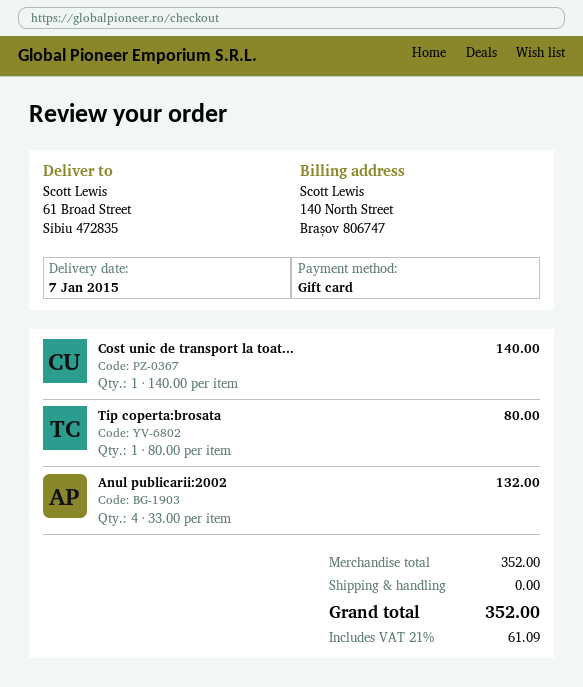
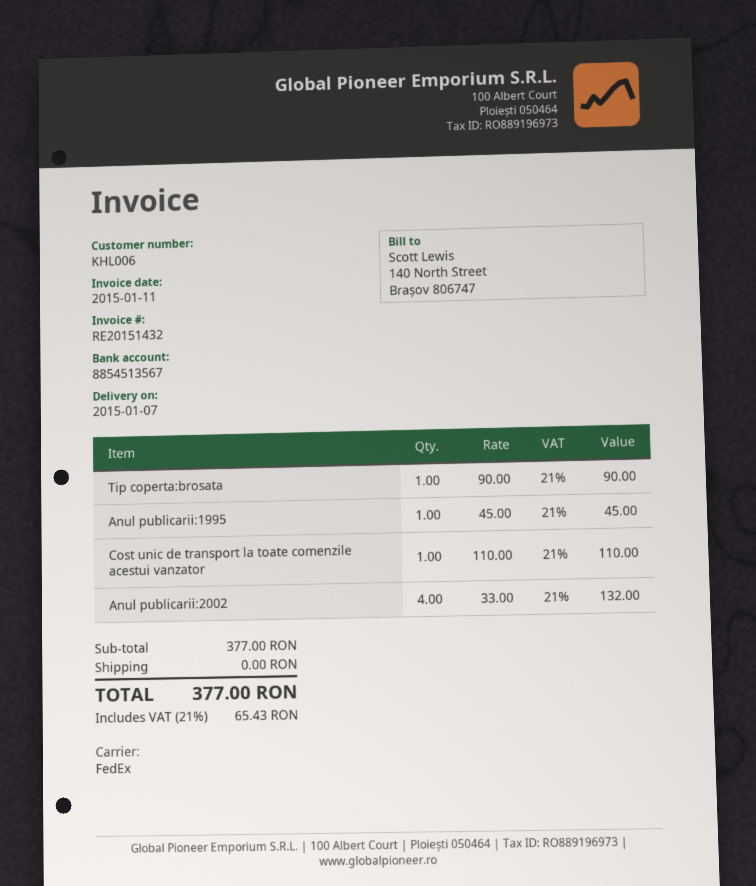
Cost unic de transport la toat...: 1 x 140.00 = 140.00 -> 1 x 110.00 = 110.00
Tip coperta:brosata: 1 x 80.00 = 80.00 -> 1 x 90.00 = 90.00
Anul publicarii:1995: none -> 1 x 45.00 = 45.00
subtotal: 352.00 -> 377.00
tax: 21% = 61.09 -> 21% = 65.43
total: 352.00 -> 377.00

